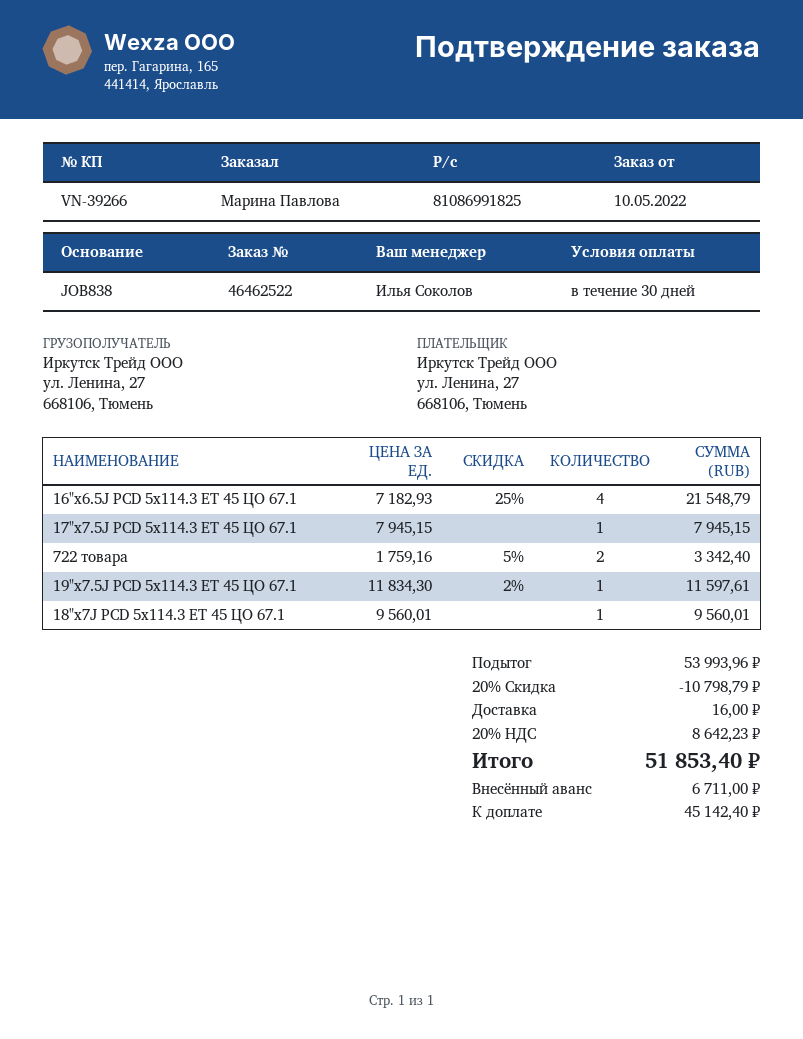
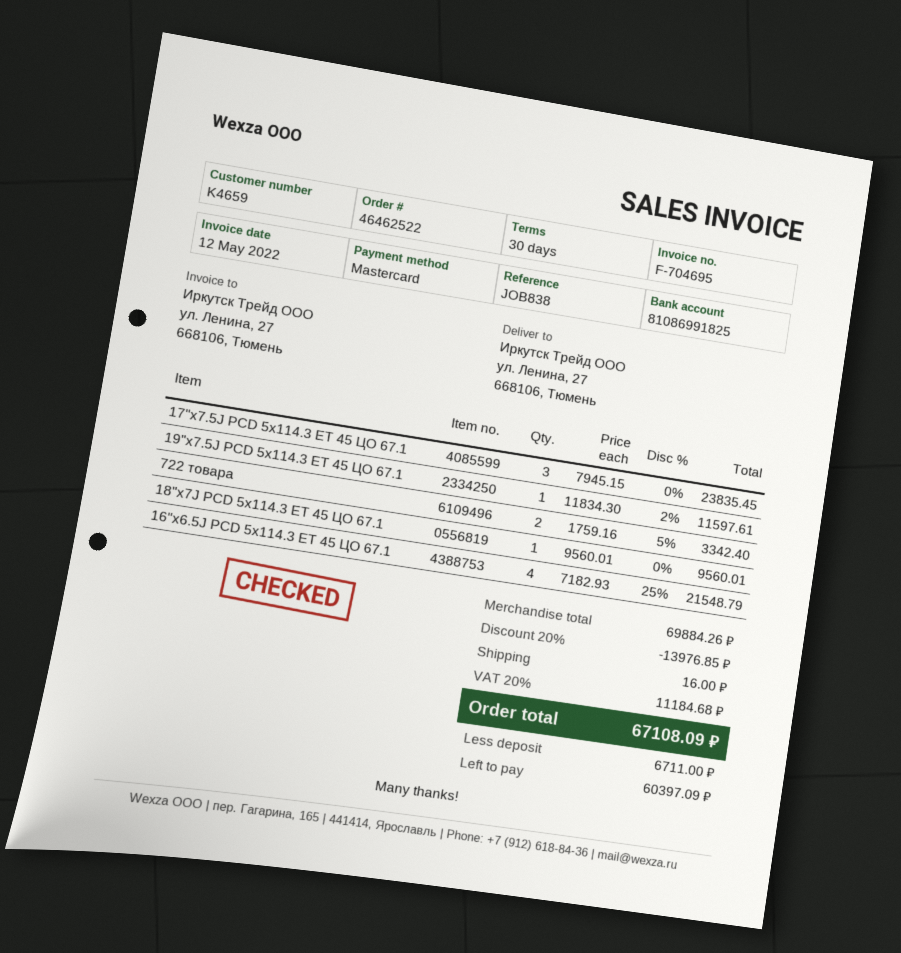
17"x7.5J PCD 5x114.3 ЕТ 45 ЦО 67.1: 1 x 7945.15 = 7945.15 -> 3 x 7945.15 = 23835.45
subtotal: 53993.96 -> 69884.26
discount: 20% = 10798.79 -> 20% = 13976.85
tax: 20% = 8642.23 -> 20% = 11184.68
total: 51853.40 -> 67108.09
balance: 45142.40 -> 60397.09

